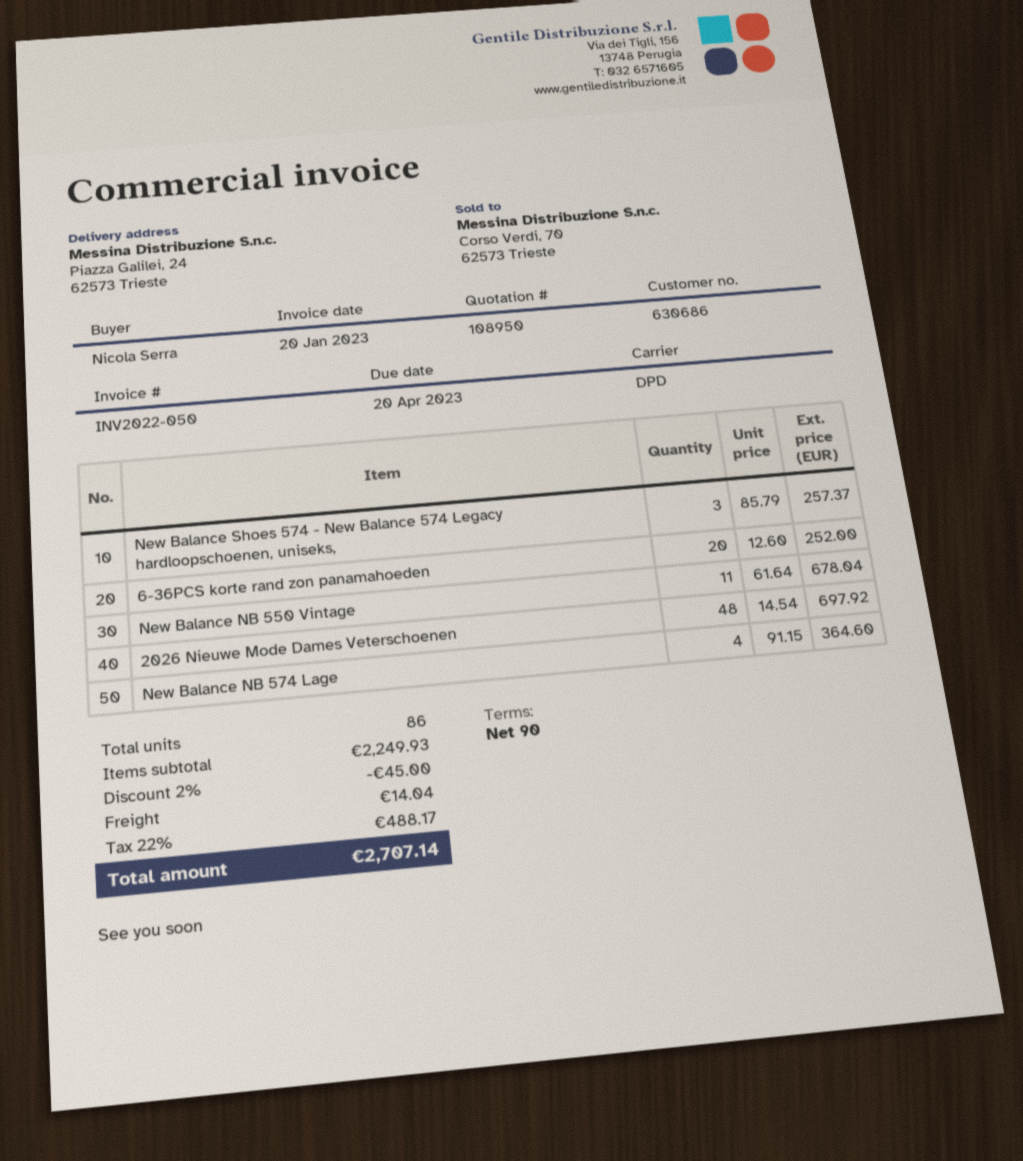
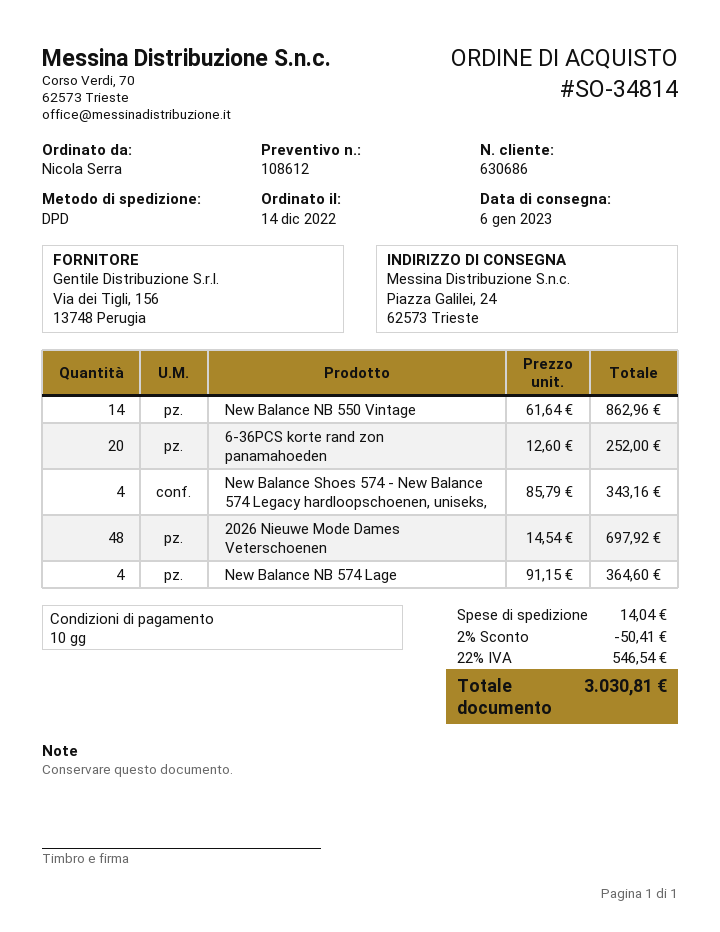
quote number: 108950 -> 108612
payment terms: 90 days -> 10 days
New Balance Shoes 574 - New Balance 574 Legacy hardloopschoenen, uniseks,: 3 x 85.79 = 257.37 -> 4 x 85.79 = 343.16
New Balance NB 550 Vintage: 11 x 61.64 = 678.04 -> 14 x 61.64 = 862.96
discount: 2% = 45.00 -> 2% = 50.41
tax: 22% = 488.17 -> 22% = 546.54
total: 2707.14 -> 3030.81

